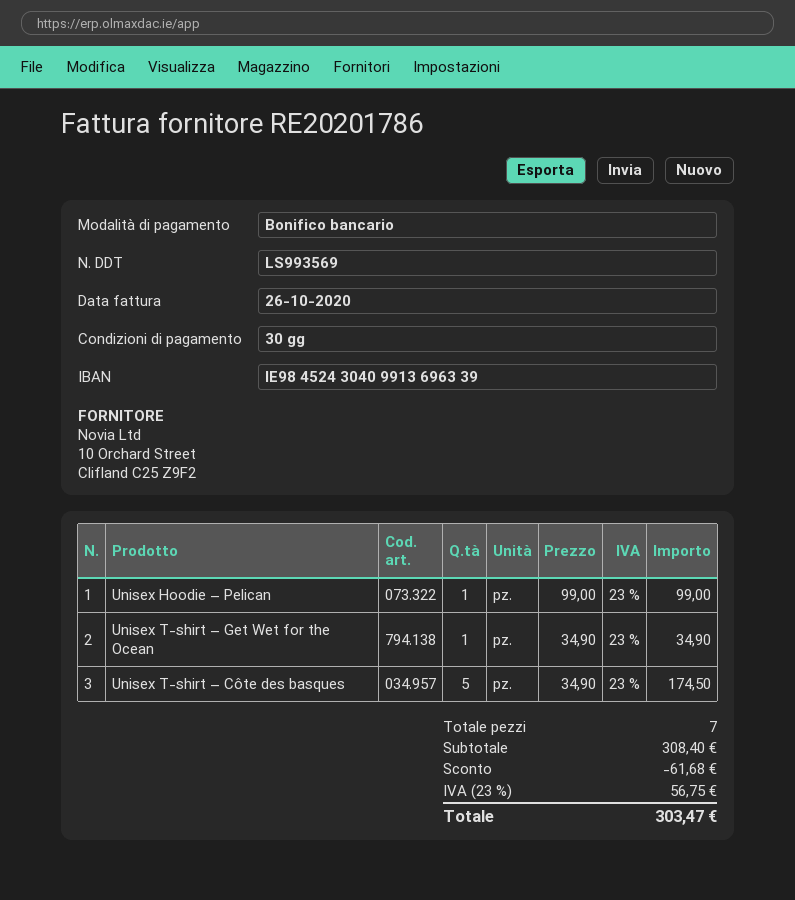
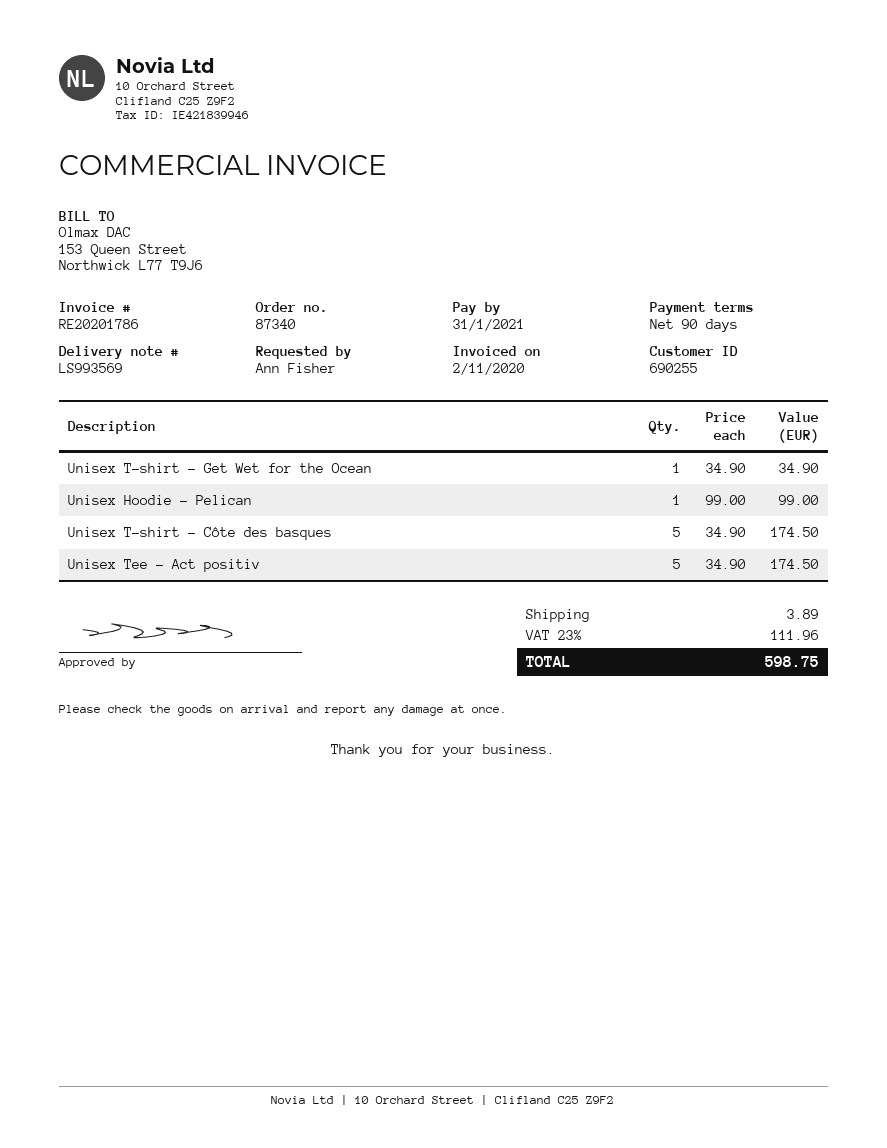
invoice date: 2020-10-26 -> 2020-11-02
payment terms: 30 days -> 90 days
Unisex Tee – Act positiv: none -> 5 x 34.90 = 174.50
discount: 61.68 -> none
shipping: none -> 3.89
tax: 23% = 56.75 -> 23% = 111.96
total: 303.47 -> 598.75

